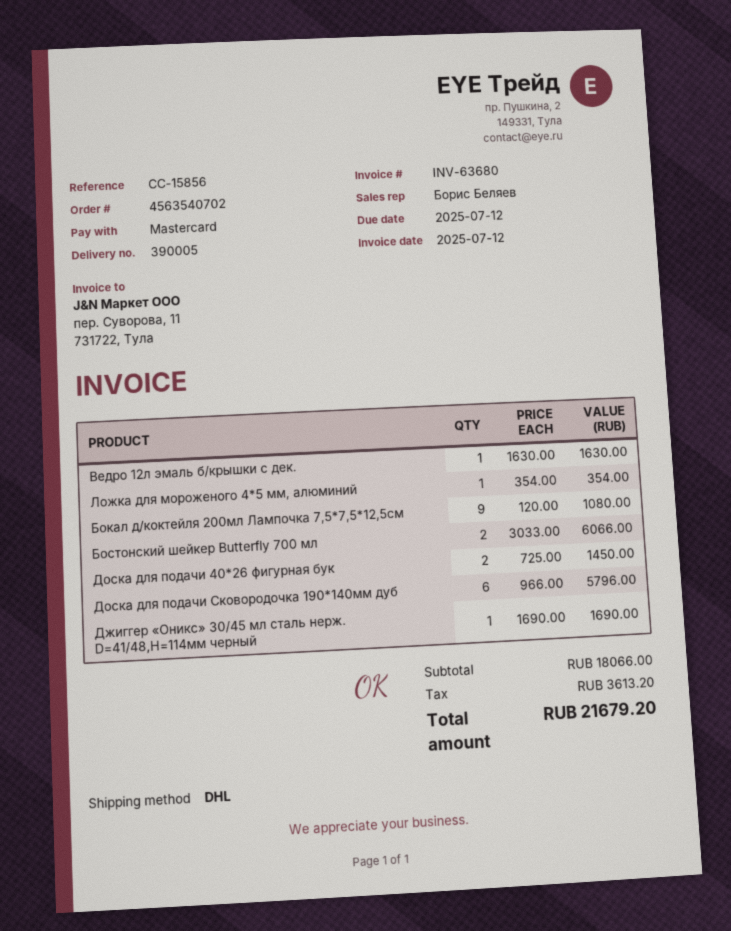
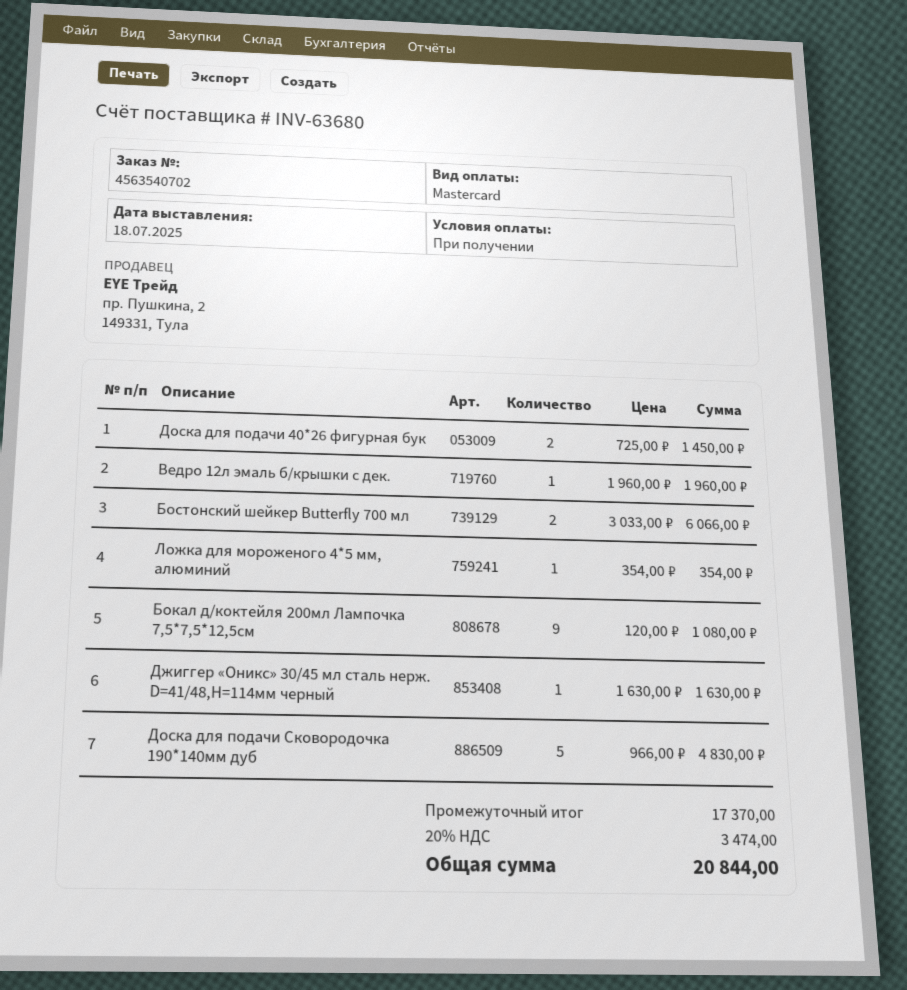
invoice date: 2025-07-12 -> 2025-07-18
Ведро 12л эмаль б/крышки с дек.: 1 x 1630.00 = 1630.00 -> 1 x 1960.00 = 1960.00
Доска для подачи Сковородочка 190*140мм дуб: 6 x 966.00 = 5796.00 -> 5 x 966.00 = 4830.00
Джиггер «Оникс» 30/45 мл сталь нерж. D=41/48,H=114мм черный: 1 x 1690.00 = 1690.00 -> 1 x 1630.00 = 1630.00
subtotal: 18066.00 -> 17370.00
tax: 3613.20 -> 3474.00
total: 21679.20 -> 20844.00

